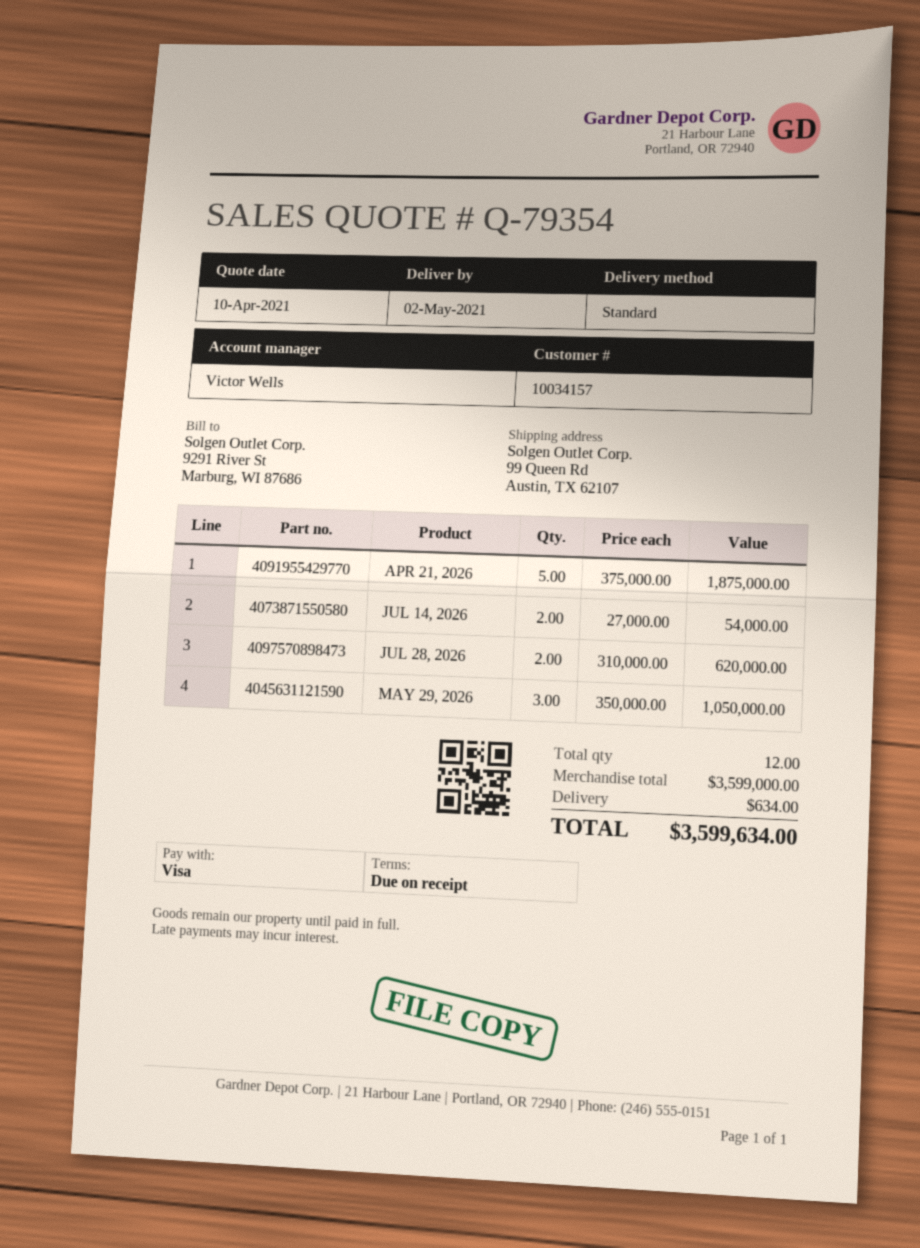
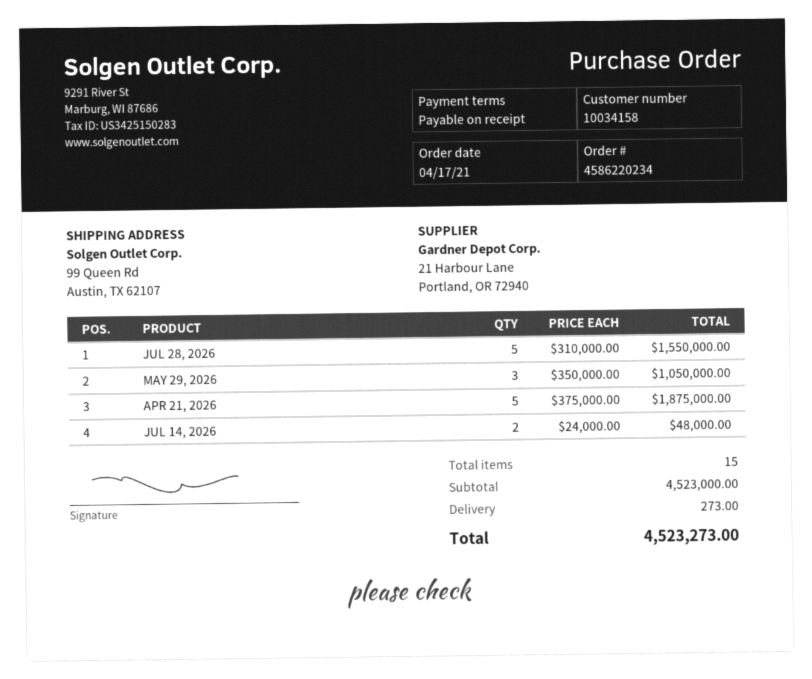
customer number: 10034157 -> 10034158
JUL 14, 2026: 2 x 27000.00 = 54000.00 -> 2 x 24000.00 = 48000.00
JUL 28, 2026: 2 x 310000.00 = 620000.00 -> 5 x 310000.00 = 1550000.00
total quantity: 12 -> 15
subtotal: 3599000.00 -> 4523000.00
shipping: 634.00 -> 273.00
total: 3599634.00 -> 4523273.00

